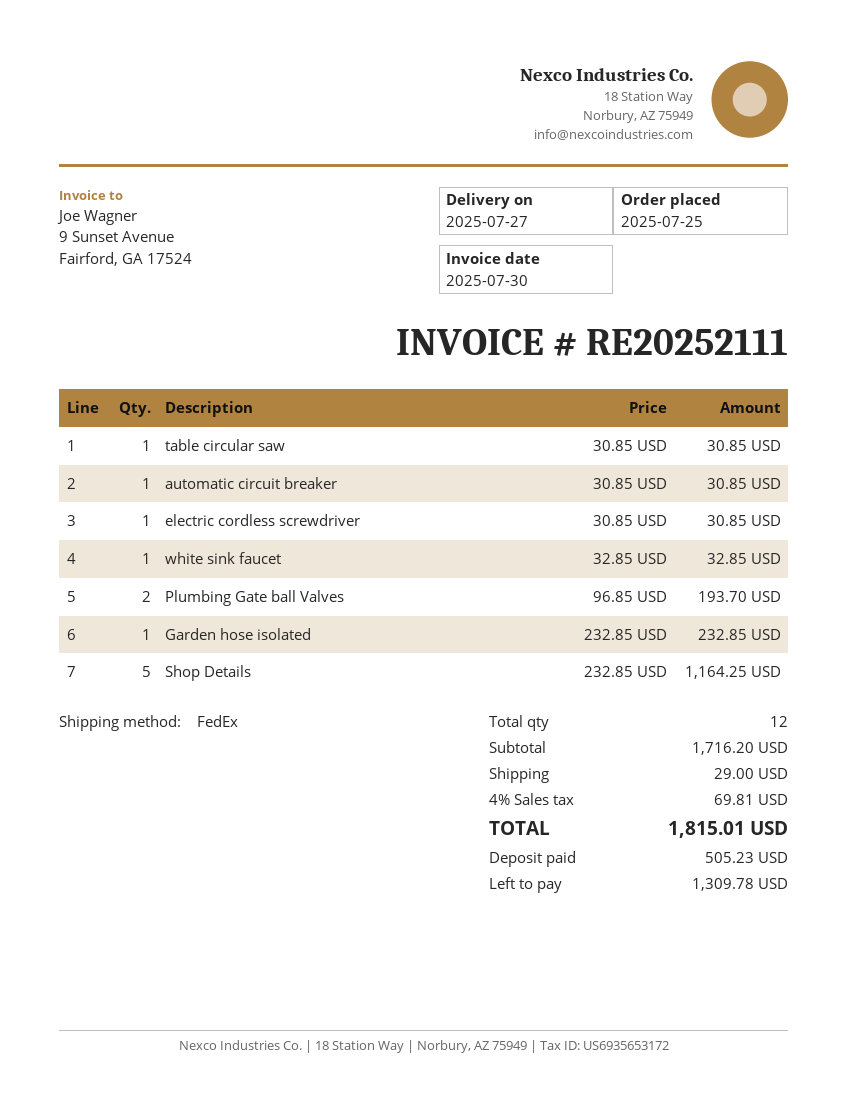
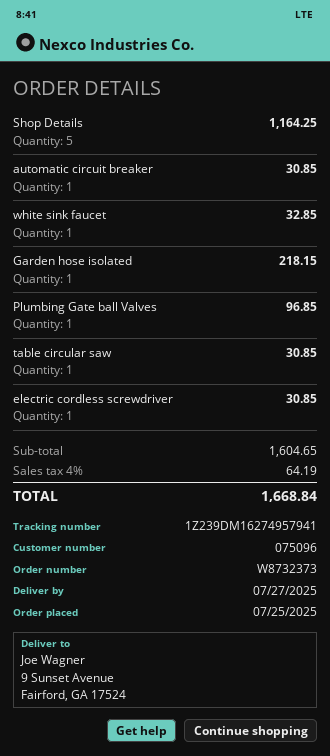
Plumbing Gate ball Valves: 2 for 193.70 -> 1 for 96.85
Garden hose isolated: 1 for 232.85 -> 1 for 218.15
subtotal: 1716.20 -> 1604.65
shipping: 29.00 -> none
tax: 4% = 69.81 -> 4% = 64.19
total: 1815.01 -> 1668.84

